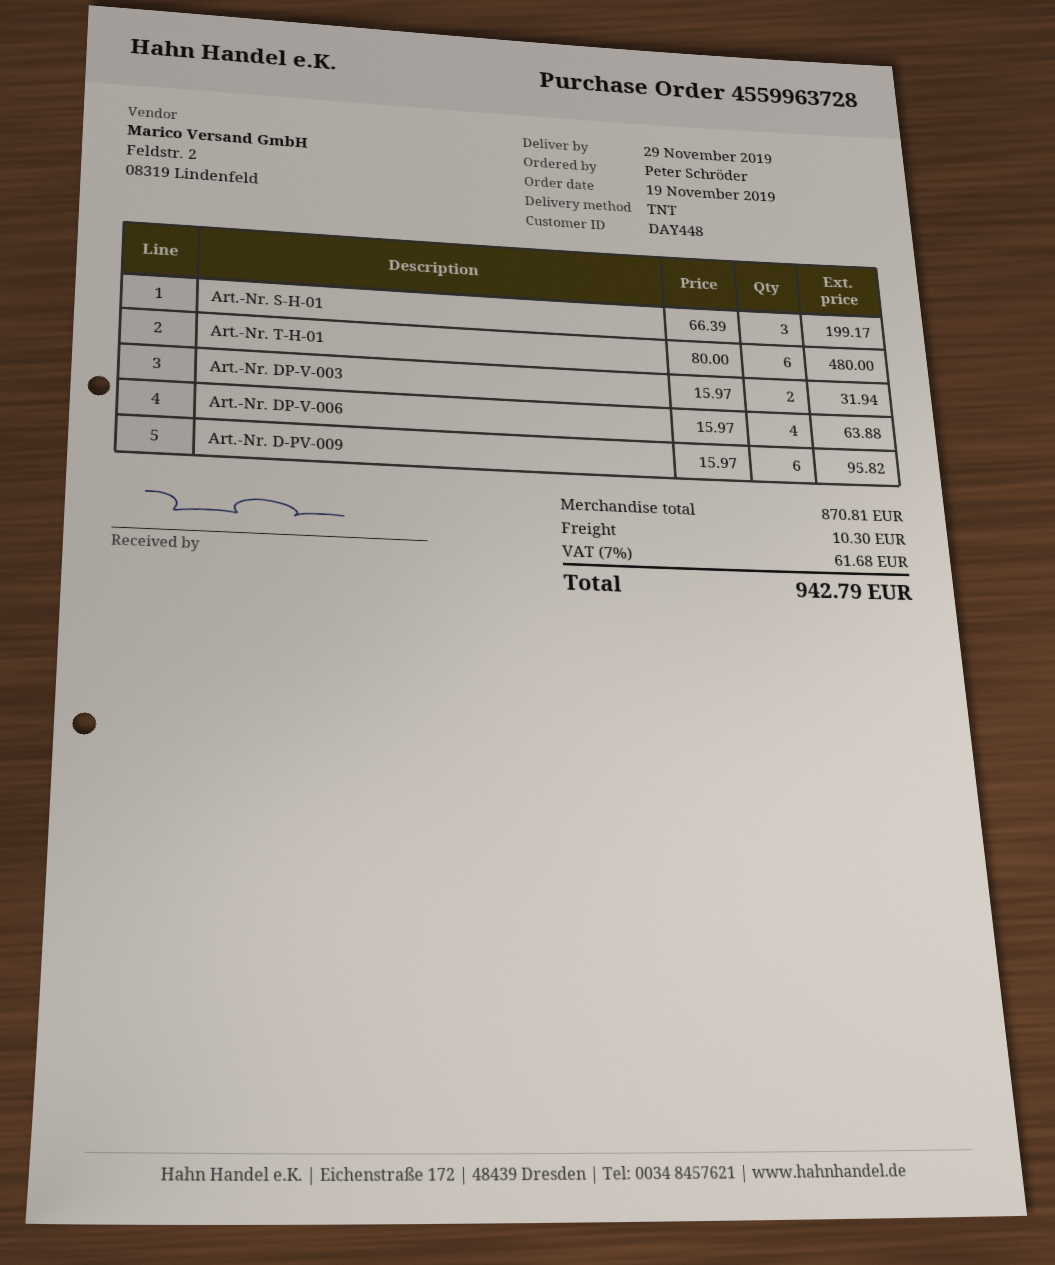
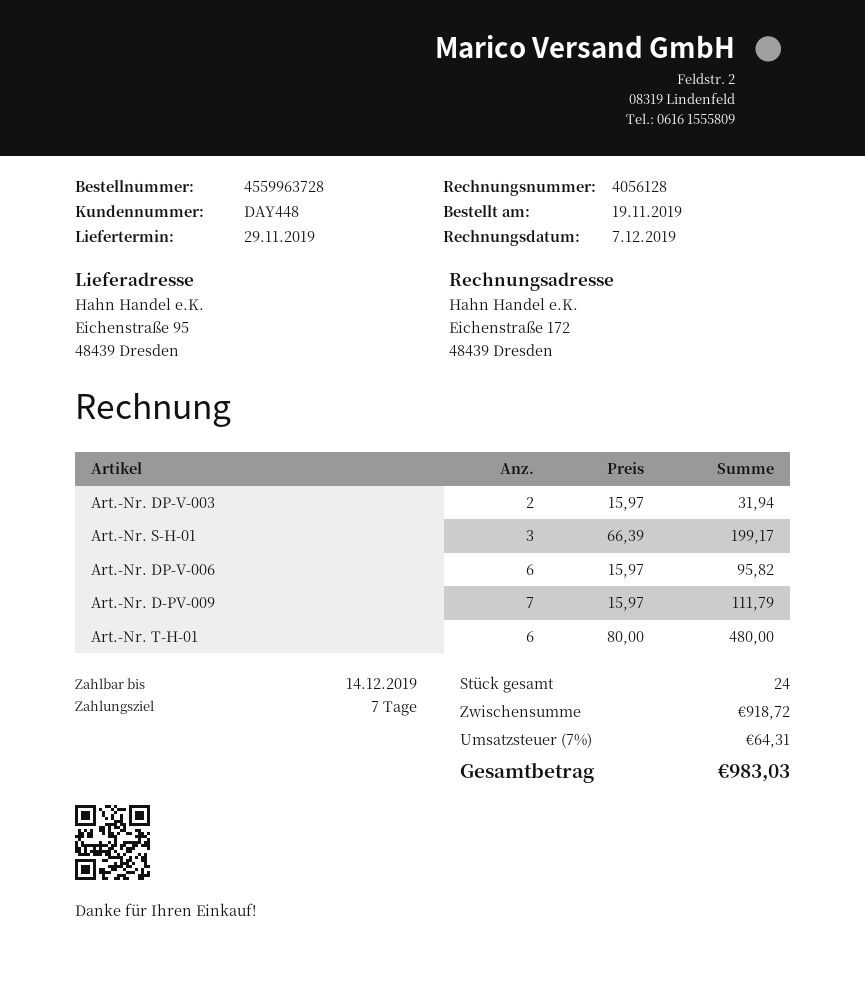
Art.-Nr. DP-V-006: 4 x 15.97 = 63.88 -> 6 x 15.97 = 95.82
Art.-Nr. D-PV-009: 6 x 15.97 = 95.82 -> 7 x 15.97 = 111.79
subtotal: 870.81 -> 918.72
shipping: 10.30 -> none
tax: 7% = 61.68 -> 7% = 64.31
total: 942.79 -> 983.03

